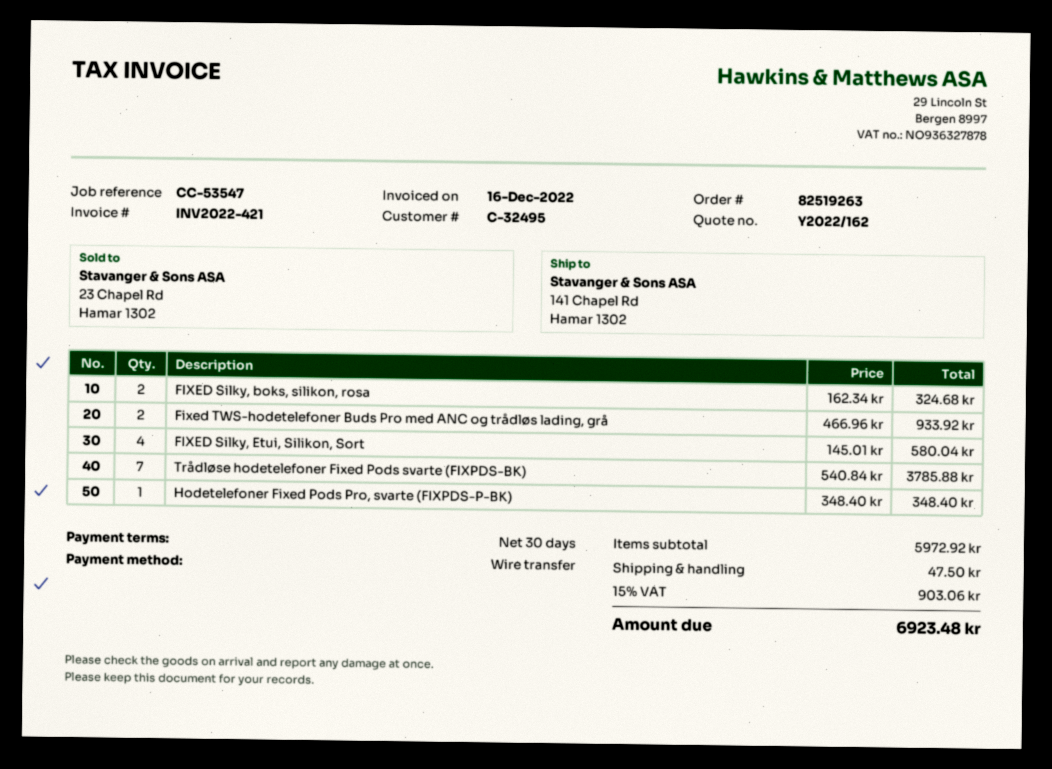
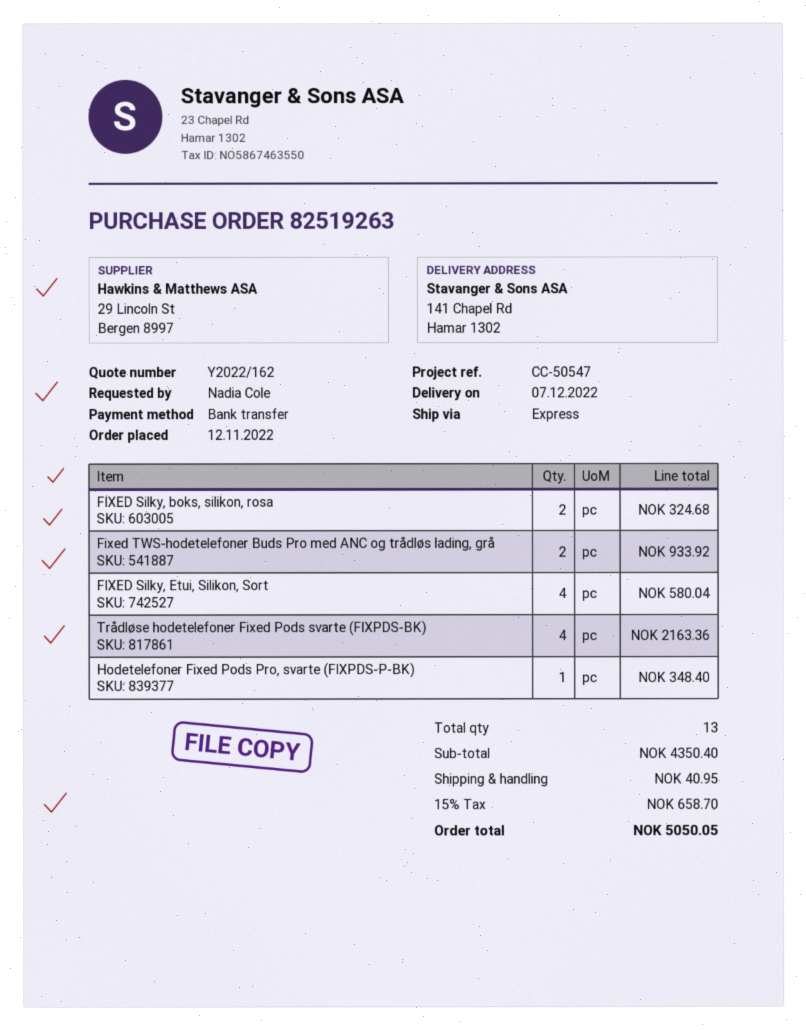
reference: CC-53547 -> CC-50547
Trådløse hodetelefoner Fixed Pods svarte (FIXPDS-BK): 7 for 3785.88 -> 4 for 2163.36
subtotal: 5972.92 -> 4350.40
shipping: 47.50 -> 40.95
tax: 15% = 903.06 -> 15% = 658.70
total: 6923.48 -> 5050.05

